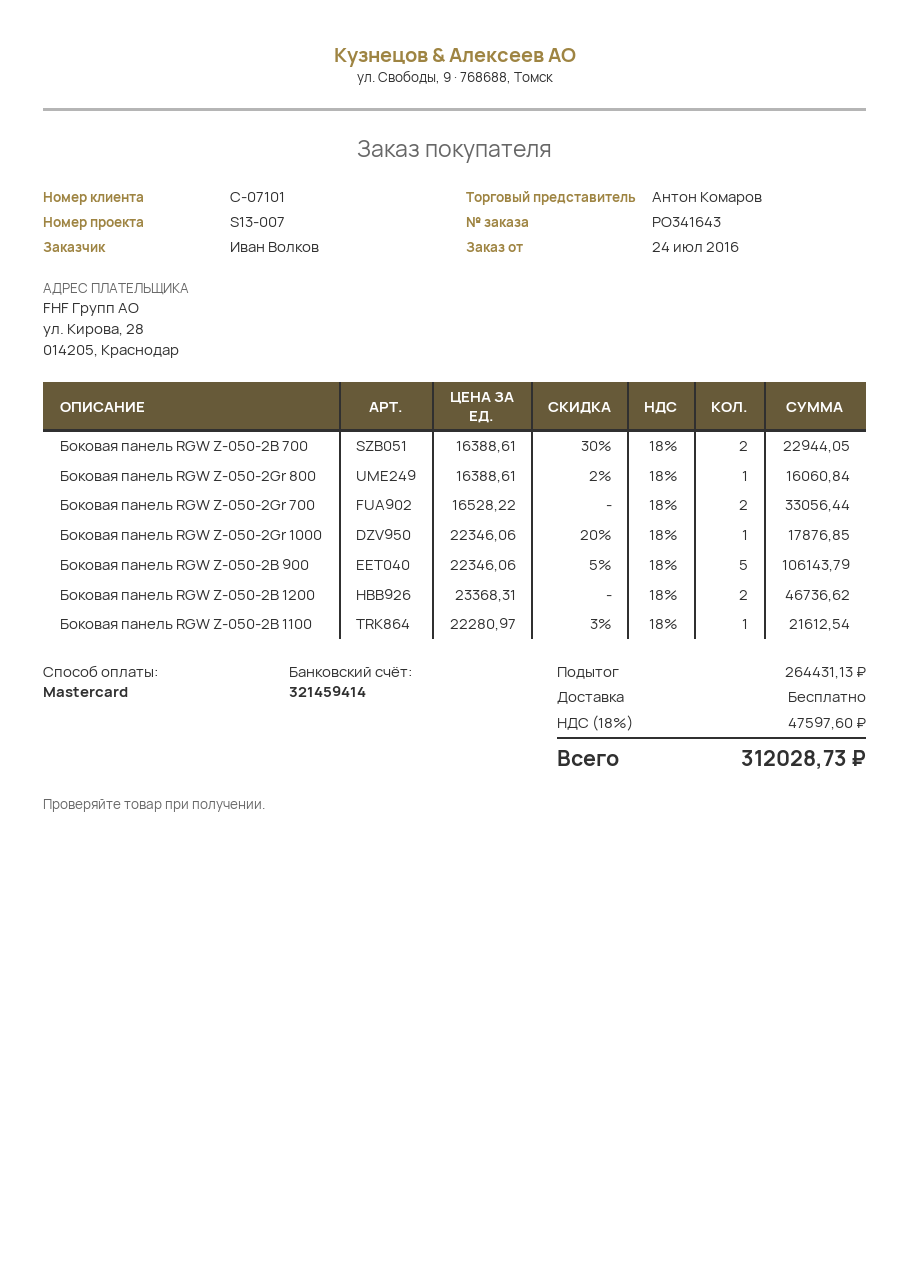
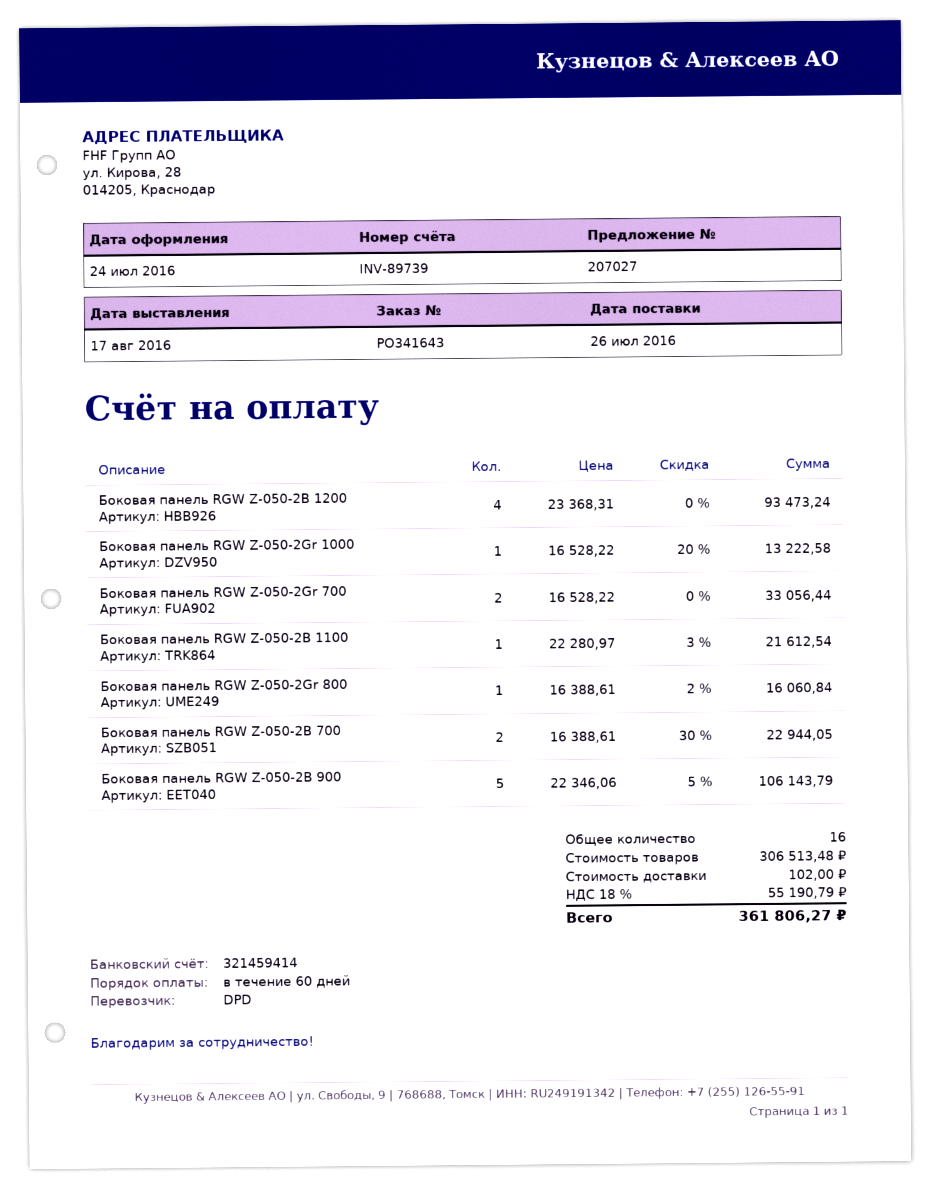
Боковая панель RGW Z-050-2Gr 1000: 1 x 22346.06 - 20% = 17876.85 -> 1 x 16528.22 - 20% = 13222.58
Боковая панель RGW Z-050-2B 1200: 2 x 23368.31 = 46736.62 -> 4 x 23368.31 = 93473.24
subtotal: 264431.13 -> 306513.48
shipping: 0.00 -> 102.00
tax: 18% = 47597.60 -> 18% = 55190.79
total: 312028.73 -> 361806.27

